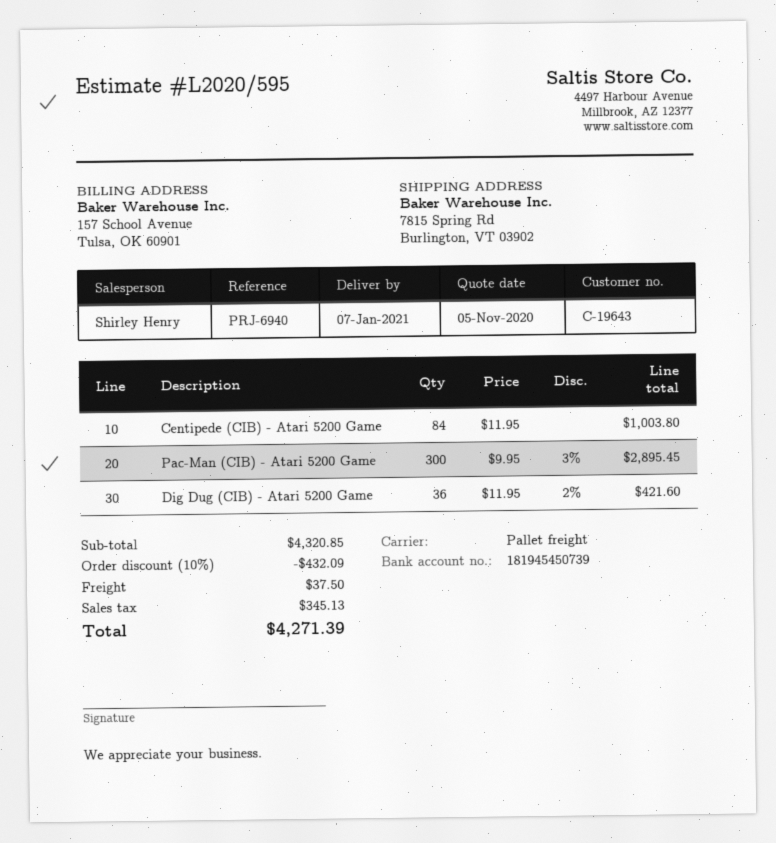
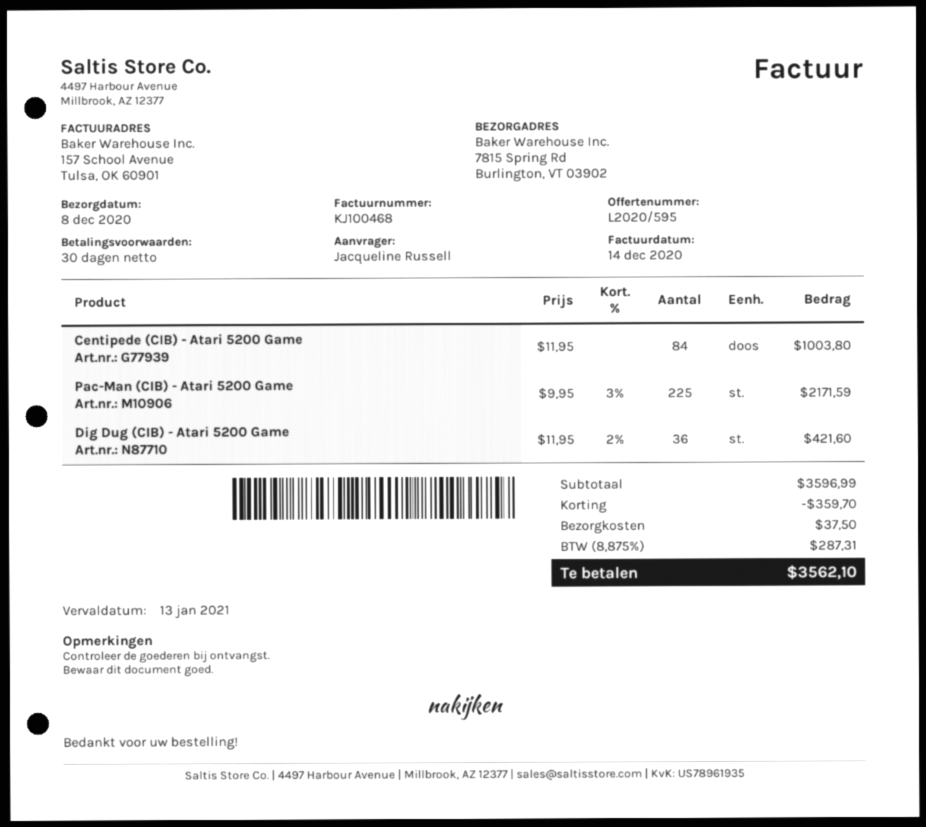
delivery date: 2021-01-07 -> 2020-12-08
Pac-Man (CIB) - Atari 5200 Game: 300 x 9.95 - 3% = 2895.45 -> 225 x 9.95 - 3% = 2171.59
subtotal: 4320.85 -> 3596.99
discount: 432.09 -> 359.70
tax: 345.13 -> 287.31
total: 4271.39 -> 3562.10

